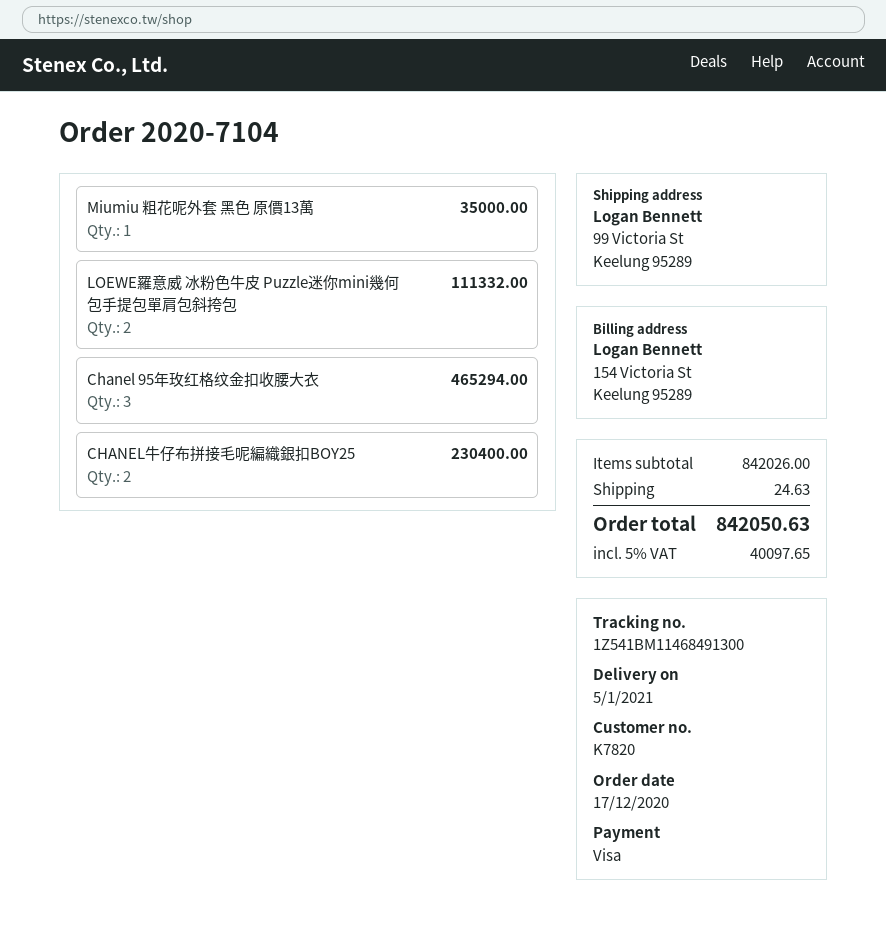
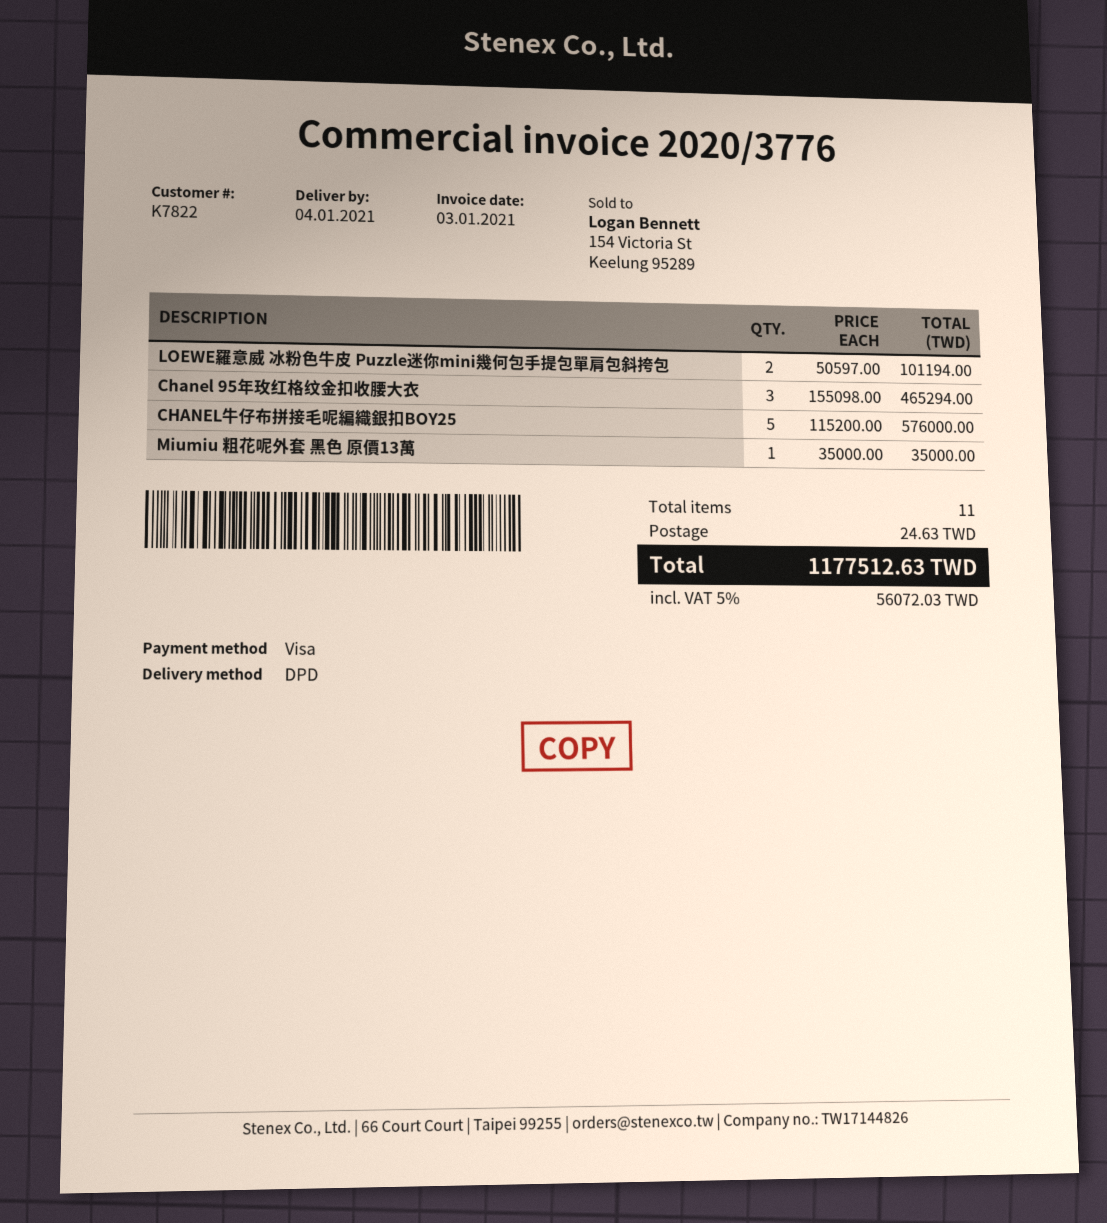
delivery date: 2021-01-05 -> 2021-01-04
customer number: K7820 -> K7822
LOEWE羅意威 冰粉色牛皮 Puzzle迷你mini幾何包手提包單肩包斜挎包: 2 for 111332.00 -> 2 for 101194.00
CHANEL牛仔布拼接毛呢編織銀扣BOY25: 2 for 230400.00 -> 5 for 576000.00
tax: 5% = 40097.65 -> 5% = 56072.03
total: 842050.63 -> 1177512.63

